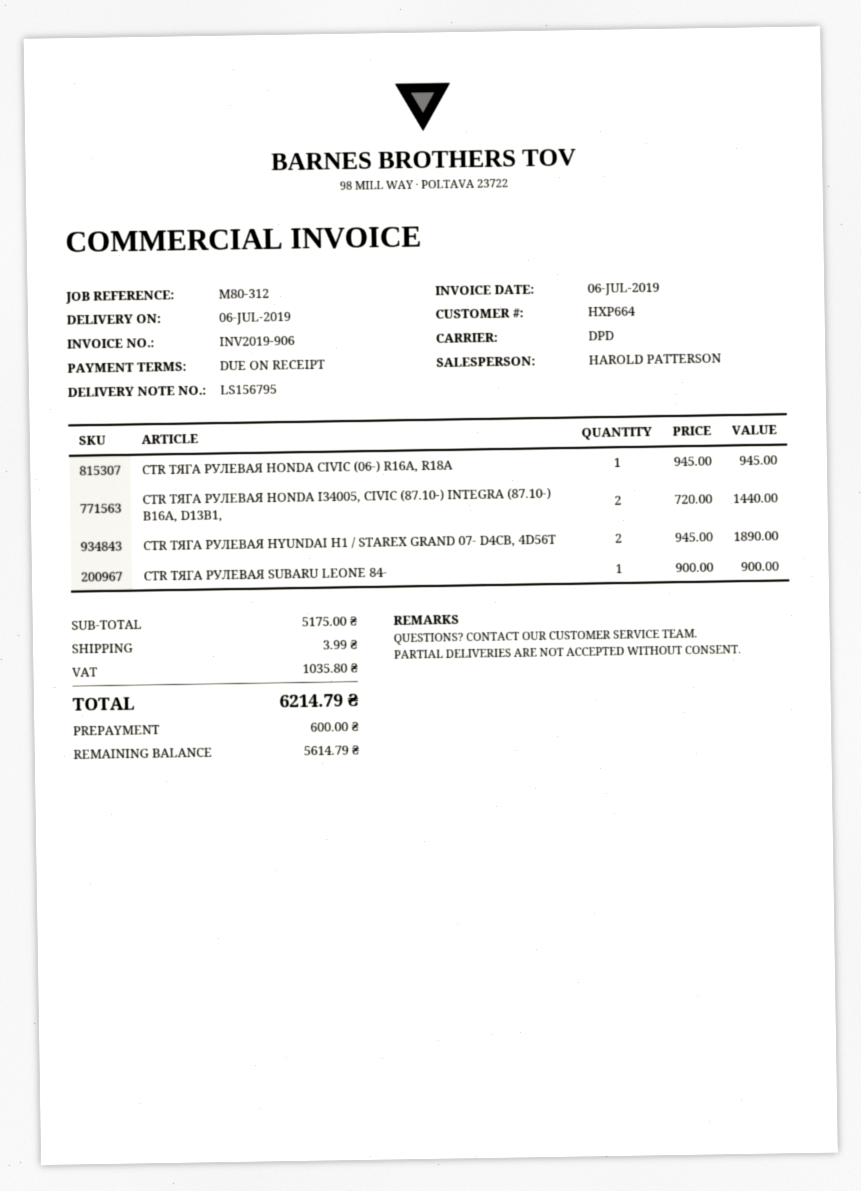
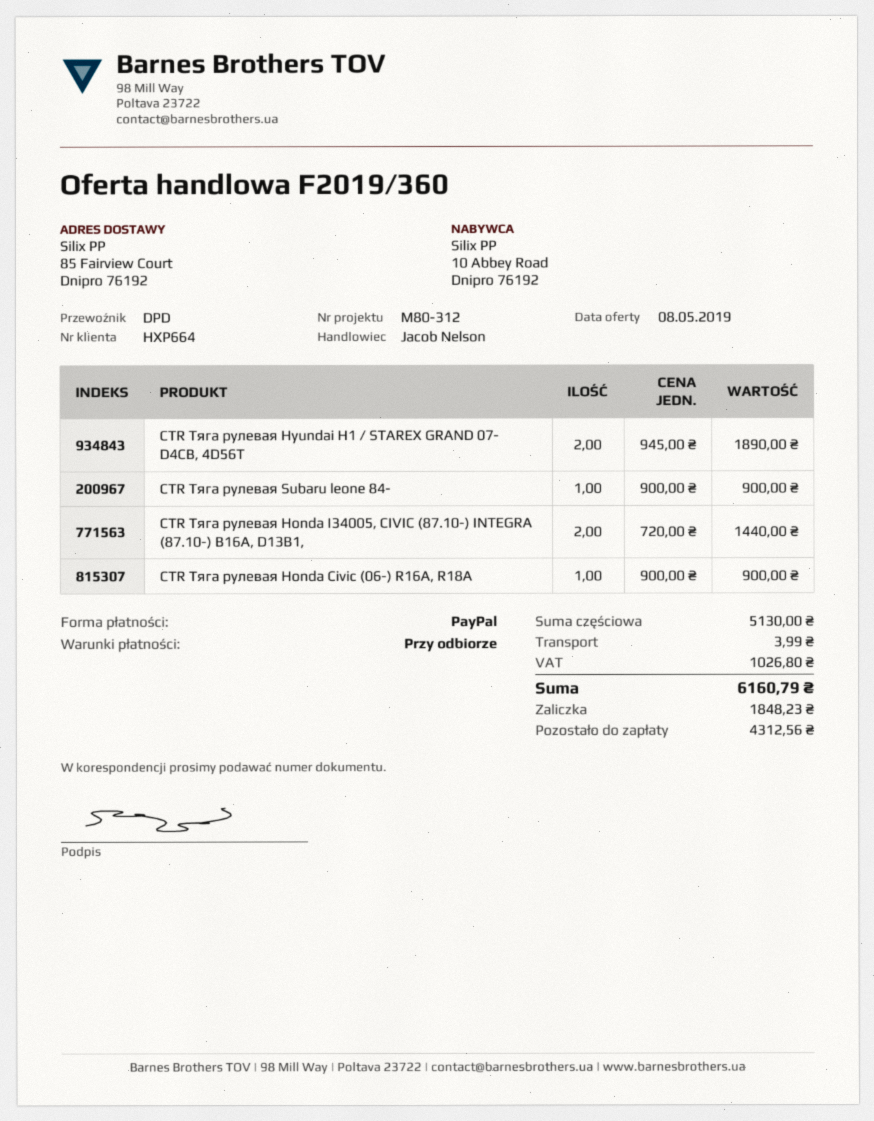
sales rep: HAROLD PATTERSON -> Jacob Nelson
CTR ТЯГА РУЛЕВАЯ HONDA CIVIC (06-) R16A, R18A: 1 x 945.00 = 945.00 -> 1 x 900.00 = 900.00
subtotal: 5175.00 -> 5130.00
tax: 1035.80 -> 1026.80
total: 6214.79 -> 6160.79
deposit: 600.00 -> 1848.23
balance: 5614.79 -> 4312.56

